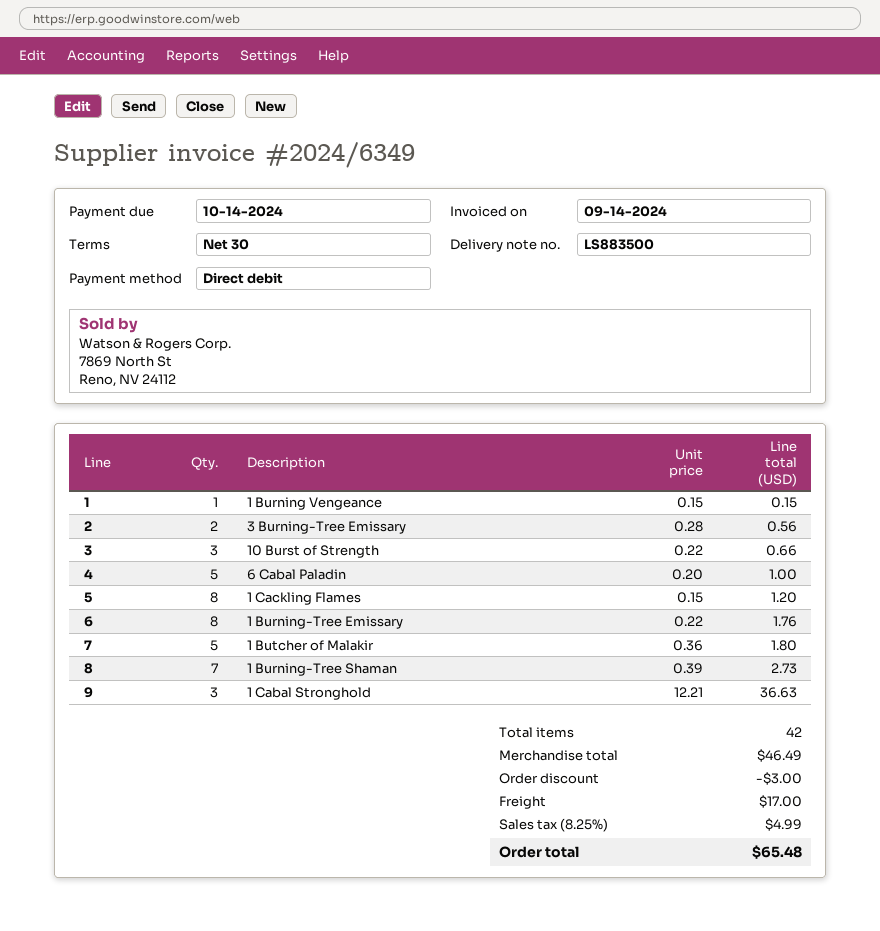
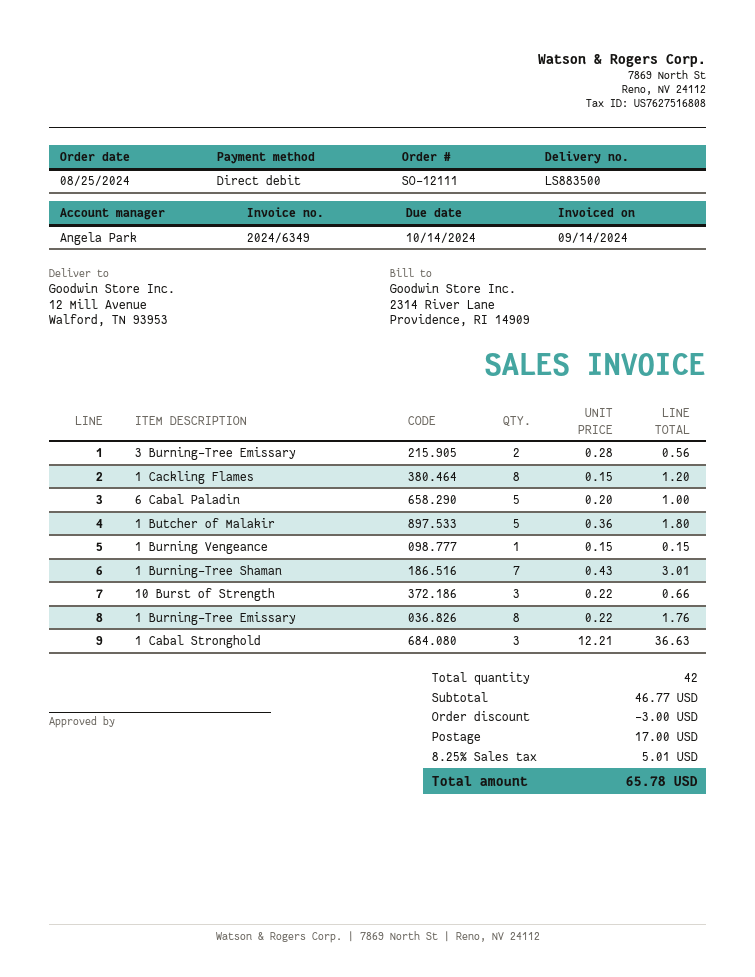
1 Burning-Tree Shaman: 7 x 0.39 = 2.73 -> 7 x 0.43 = 3.01
subtotal: 46.49 -> 46.77
tax: 8.25% = 4.99 -> 8.25% = 5.01
total: 65.48 -> 65.78

